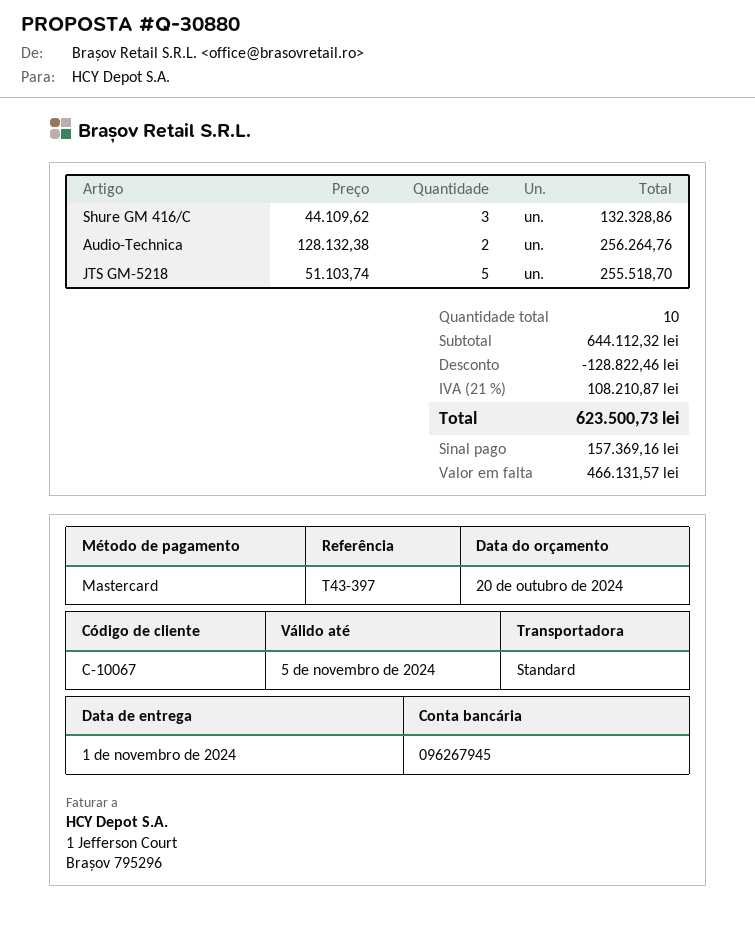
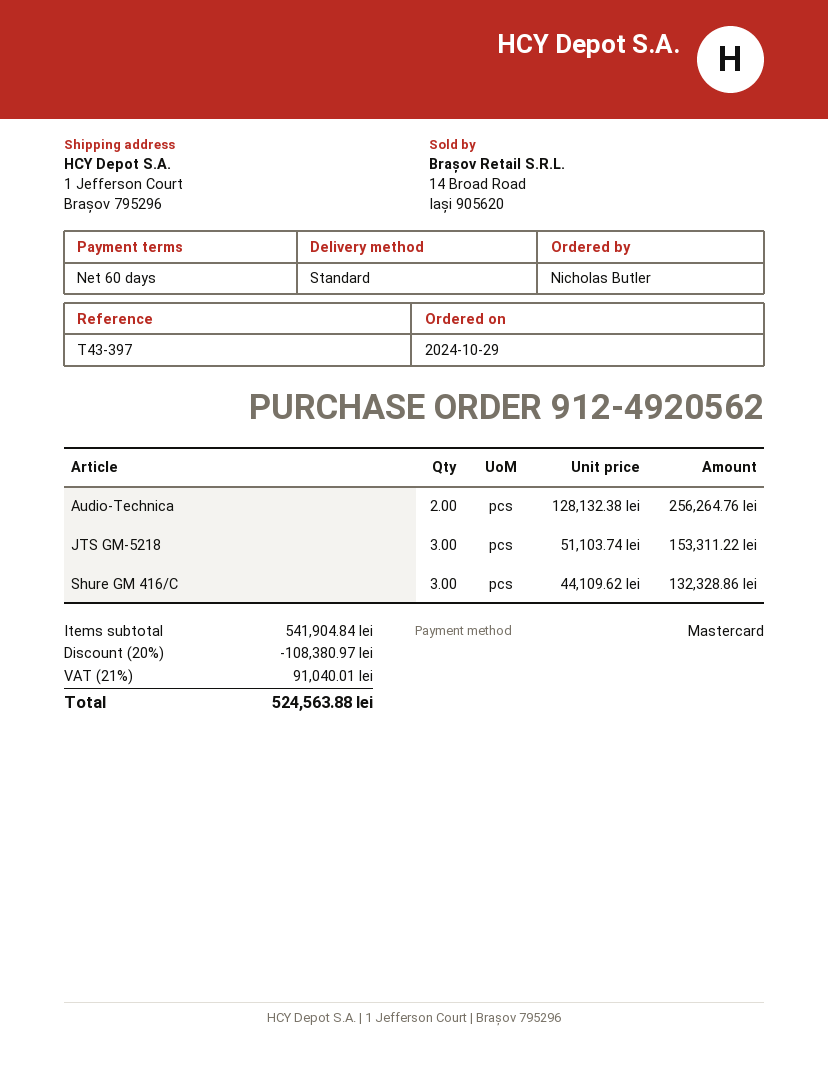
JTS GM-5218: 5 x 51103.74 = 255518.70 -> 3 x 51103.74 = 153311.22
subtotal: 644112.32 -> 541904.84
discount: 128822.46 -> 108380.97
tax: 21% = 108210.87 -> 21% = 91040.01
total: 623500.73 -> 524563.88

